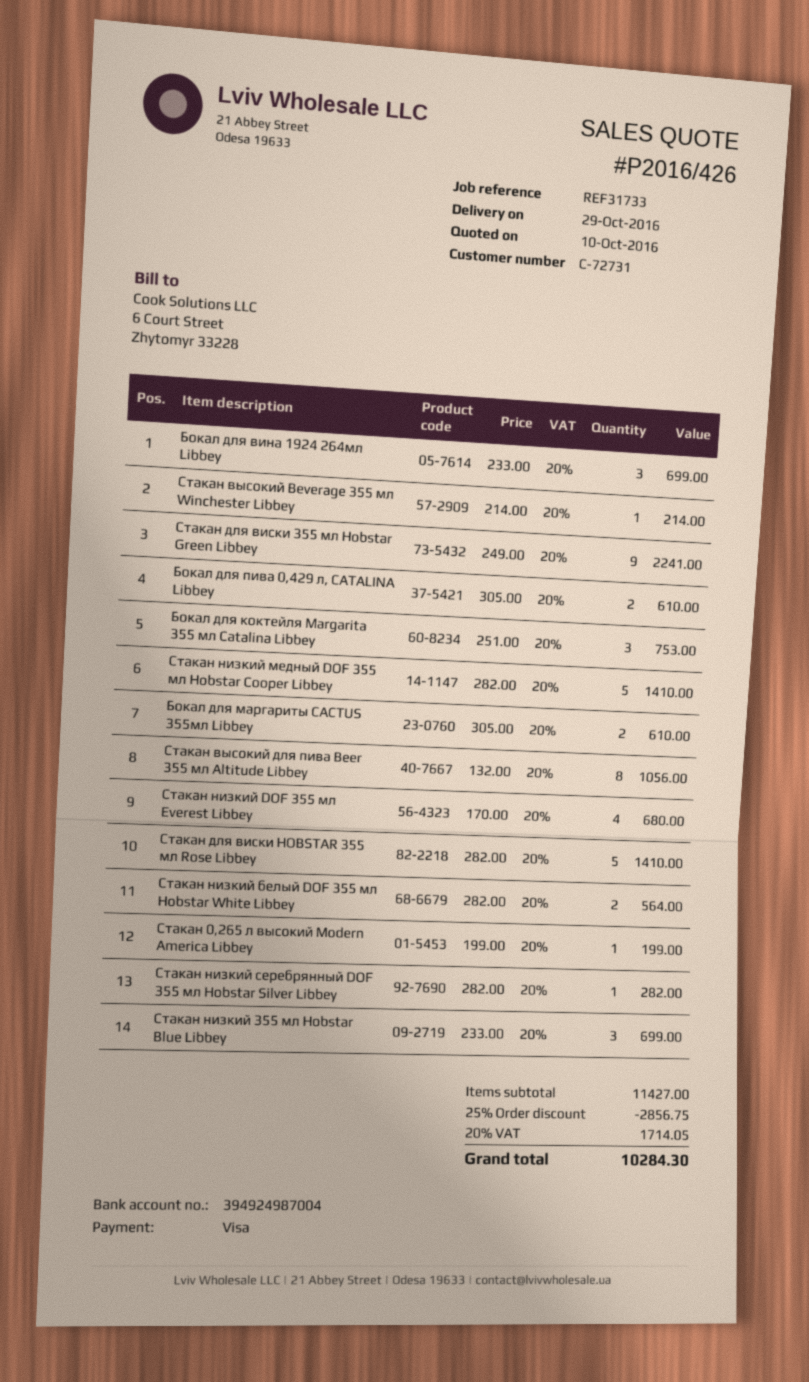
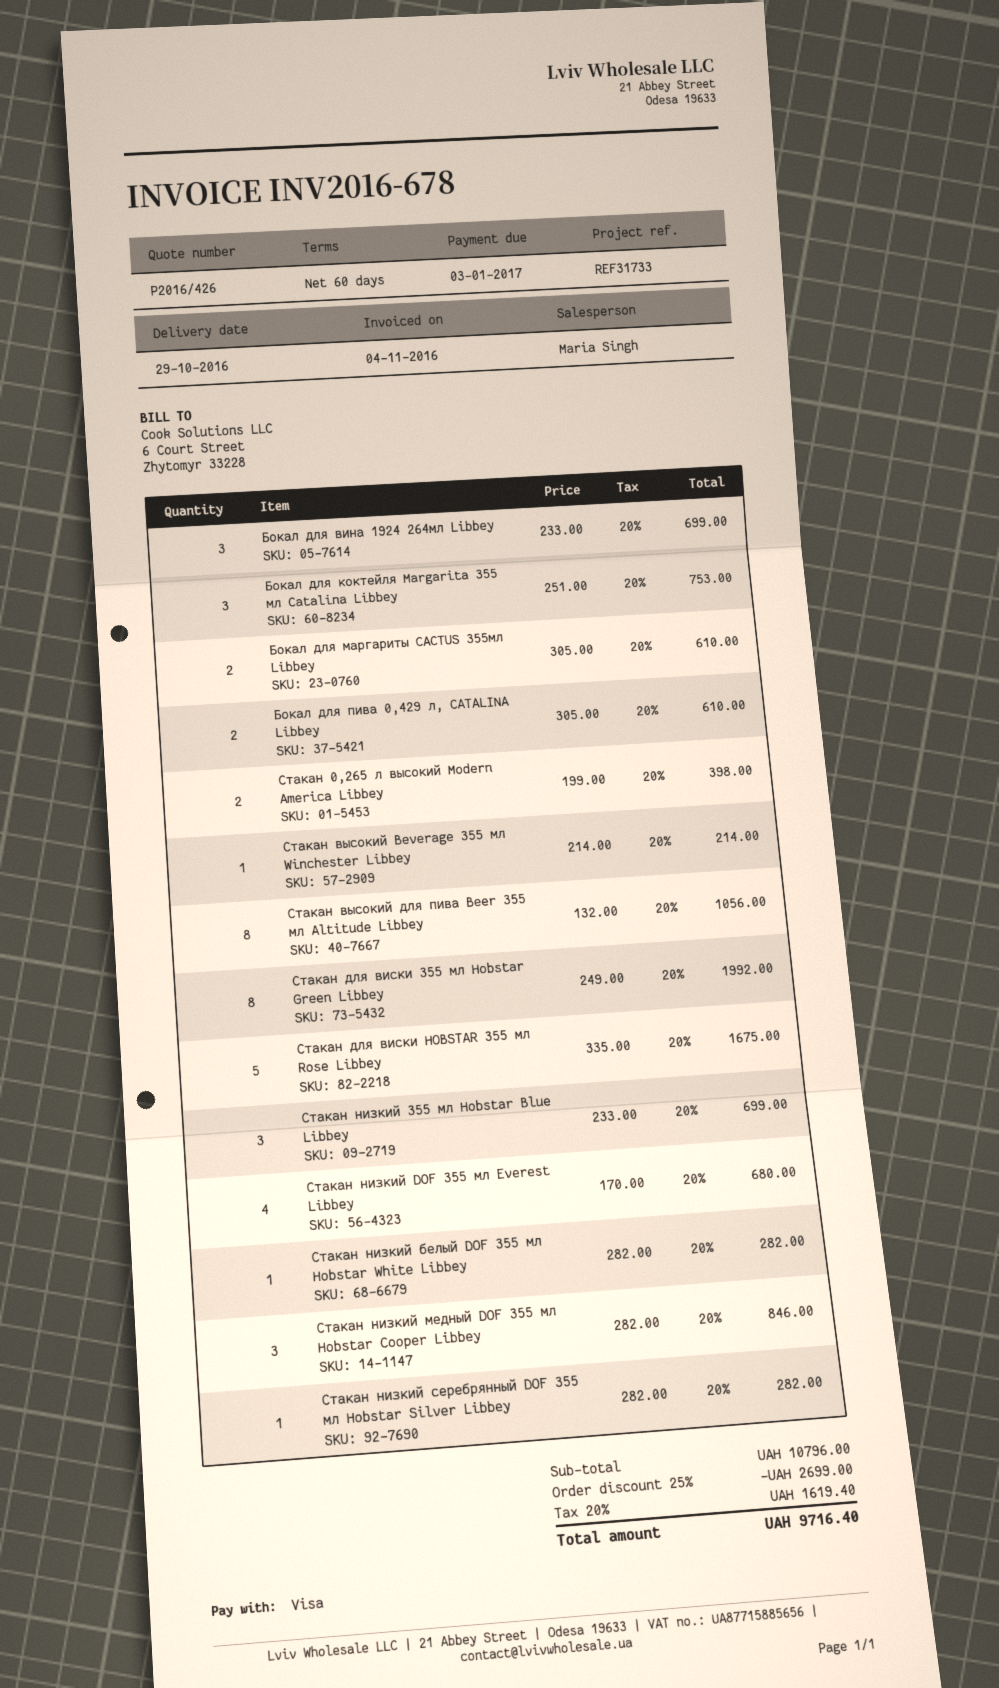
Стакан для виски 355 мл Hobstar Green Libbey: 9 x 249.00 = 2241.00 -> 8 x 249.00 = 1992.00
Стакан низкий медный DOF 355 мл Hobstar Cooper Libbey: 5 x 282.00 = 1410.00 -> 3 x 282.00 = 846.00
Стакан для виски HOBSTAR 355 мл Rose Libbey: 5 x 282.00 = 1410.00 -> 5 x 335.00 = 1675.00
Стакан низкий белый DOF 355 мл Hobstar White Libbey: 2 x 282.00 = 564.00 -> 1 x 282.00 = 282.00
Стакан 0,265 л высокий Modern America Libbey: 1 x 199.00 = 199.00 -> 2 x 199.00 = 398.00
subtotal: 11427.00 -> 10796.00
discount: 25% = 2856.75 -> 25% = 2699.00
tax: 20% = 1714.05 -> 20% = 1619.40
total: 10284.30 -> 9716.40

